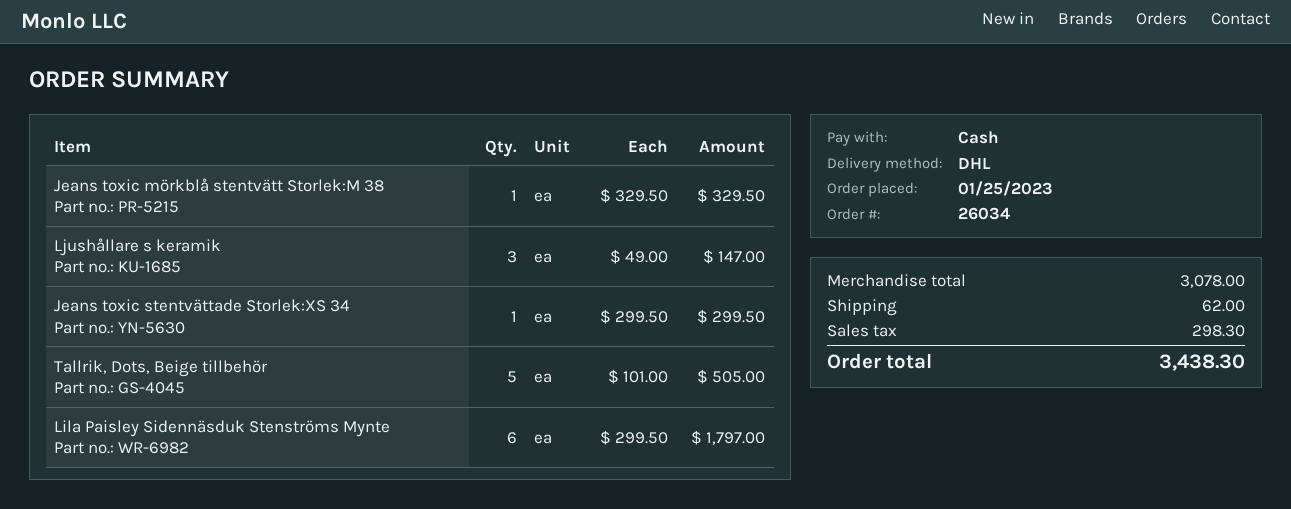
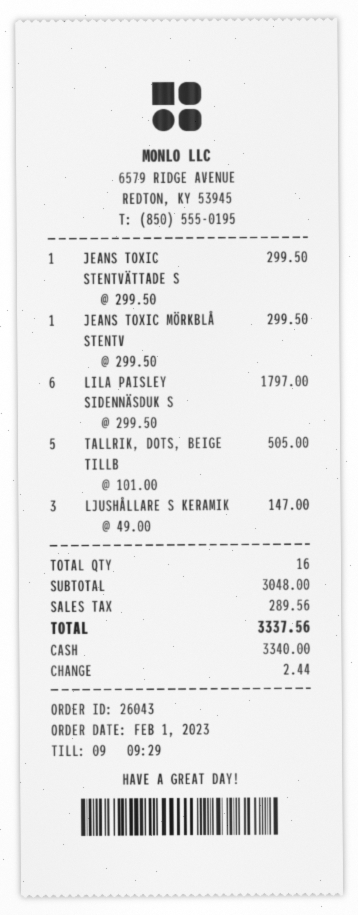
order number: 26034 -> 26043
order date: 2023-01-25 -> 2023-02-01
Jeans toxic mörkblå stentvätt Storlek:M 38: 1 x 329.50 = 329.50 -> 1 x 299.50 = 299.50
subtotal: 3078.00 -> 3048.00
shipping: 62.00 -> none
tax: 298.30 -> 289.56
total: 3438.30 -> 3337.56

